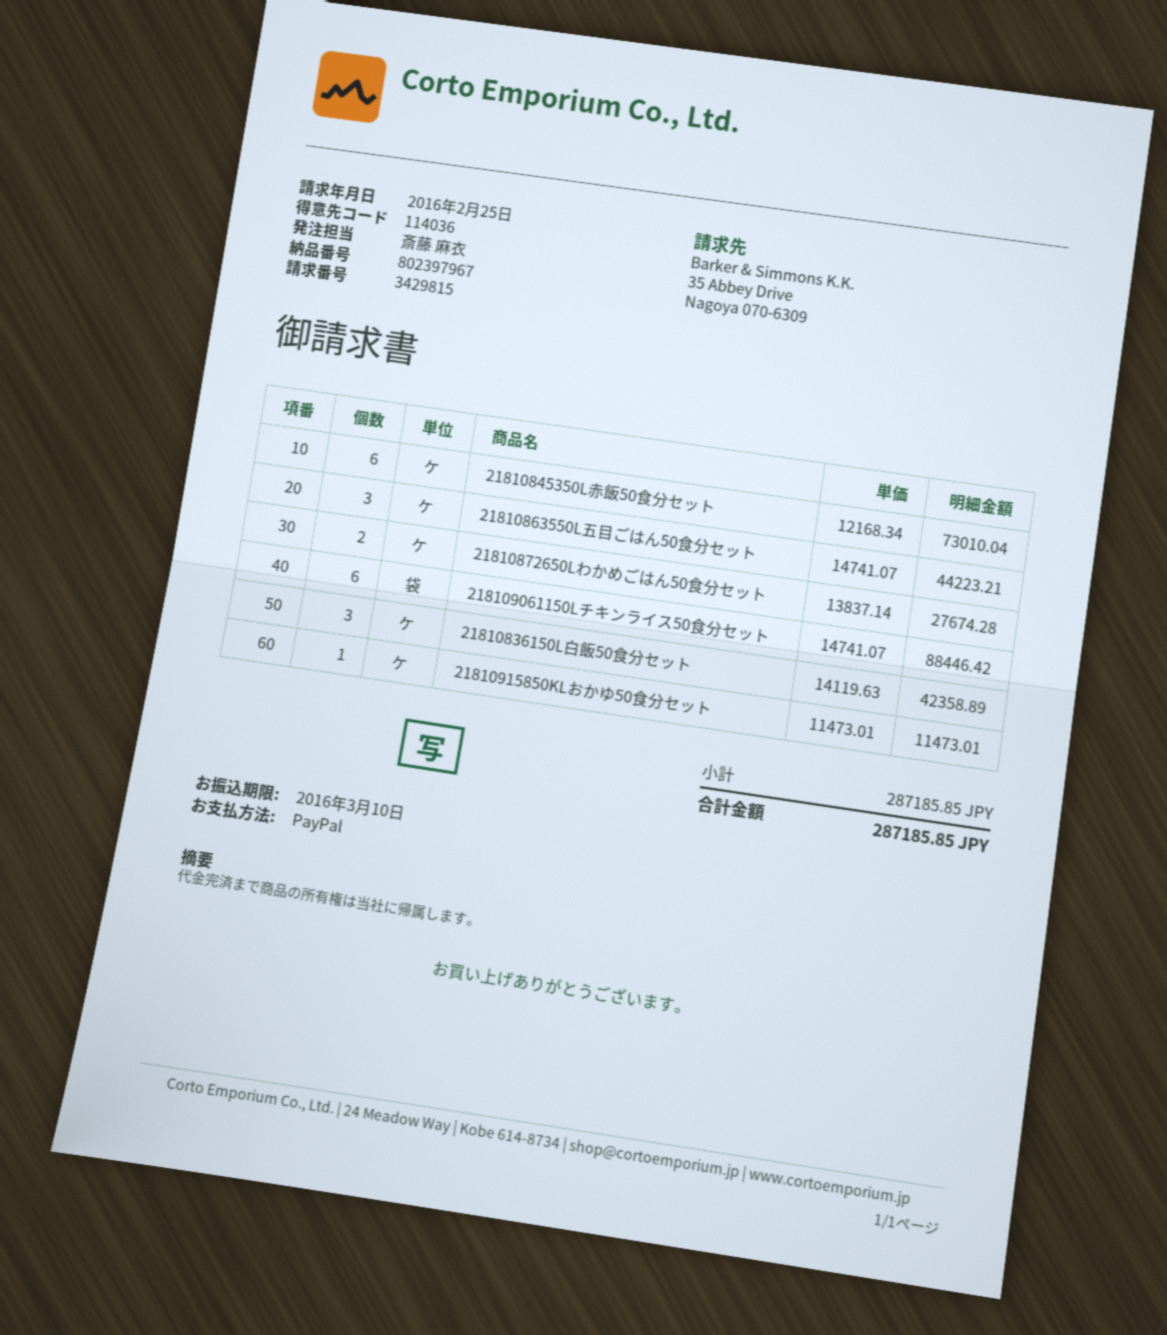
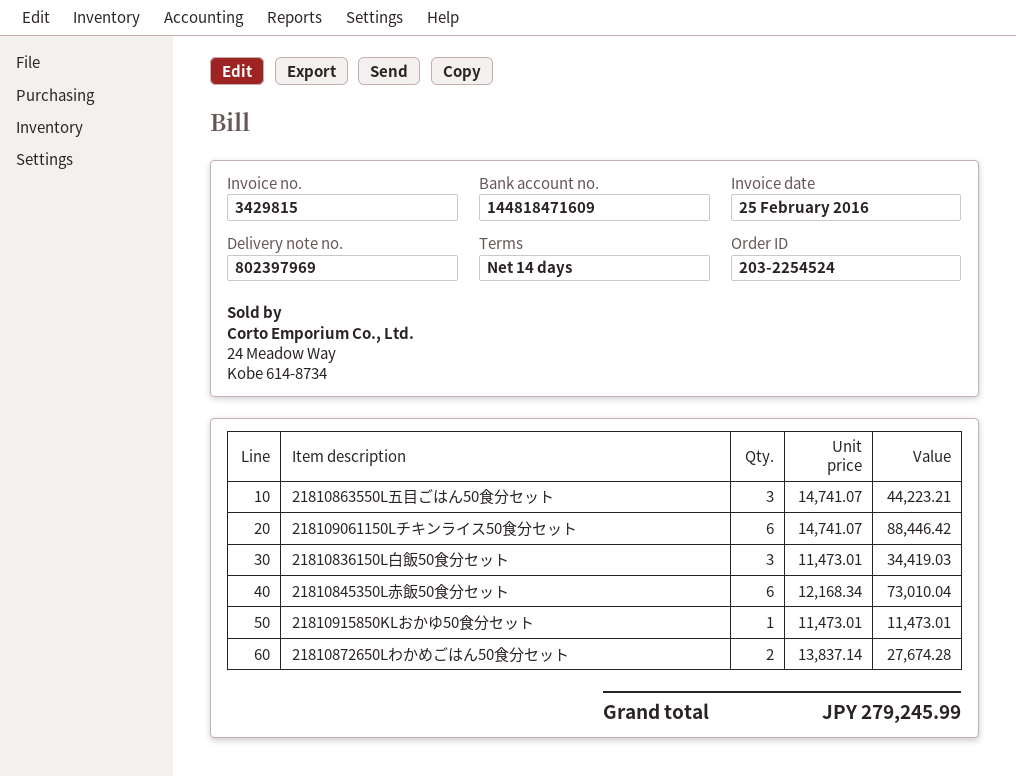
delivery note number: 802397967 -> 802397969
21810836150L白飯50食分セット: 3 x 14119.63 = 42358.89 -> 3 x 11473.01 = 34419.03
total: 287185.85 -> 279245.99

